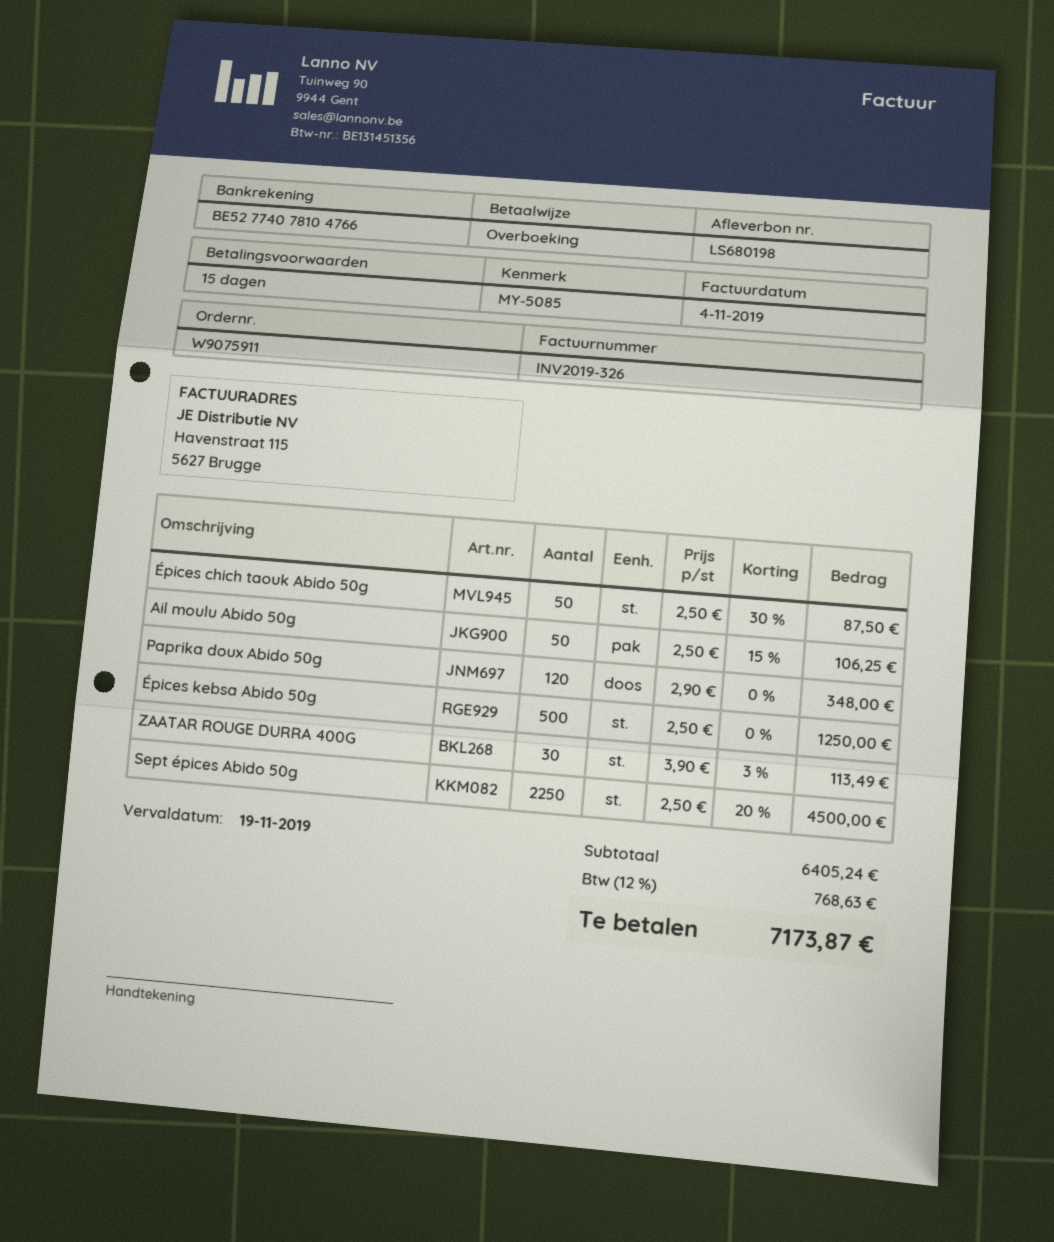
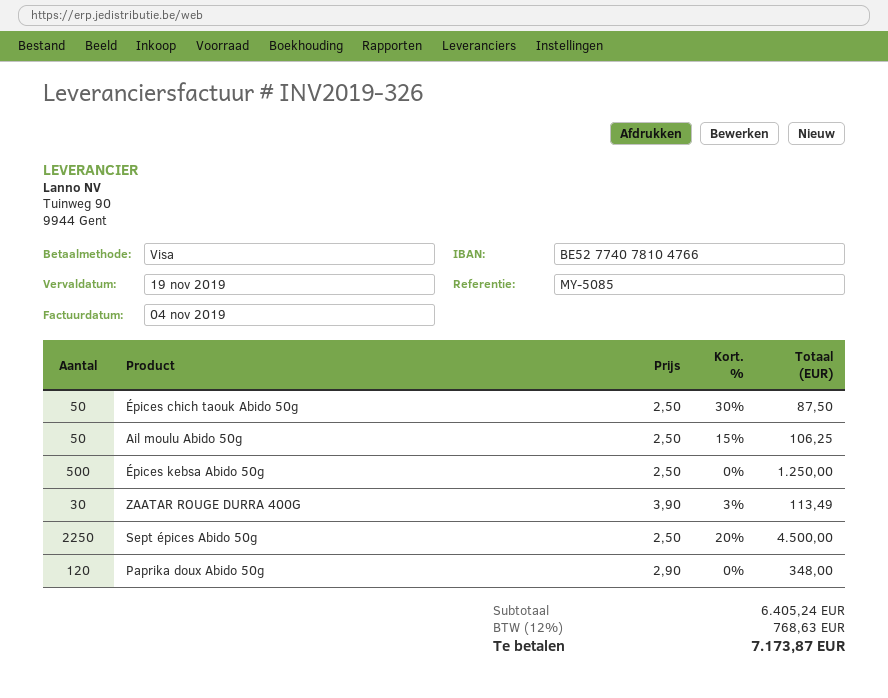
payment method: bank transfer -> Visa

